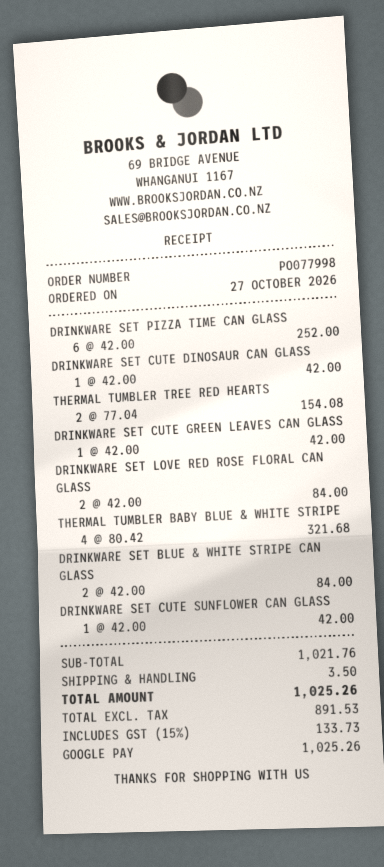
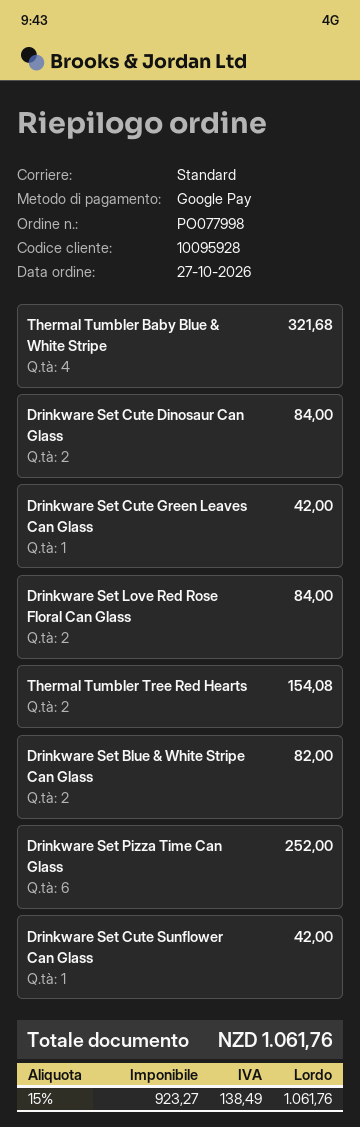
DRINKWARE SET CUTE DINOSAUR CAN GLASS: 1 for 42.00 -> 2 for 84.00
DRINKWARE SET BLUE & WHITE STRIPE CAN GLASS: 2 for 84.00 -> 2 for 82.00
shipping: 3.50 -> none
net: 891.53 -> 923.27
tax: 15% = 133.73 -> 15% = 138.49
total: 1025.26 -> 1061.76

